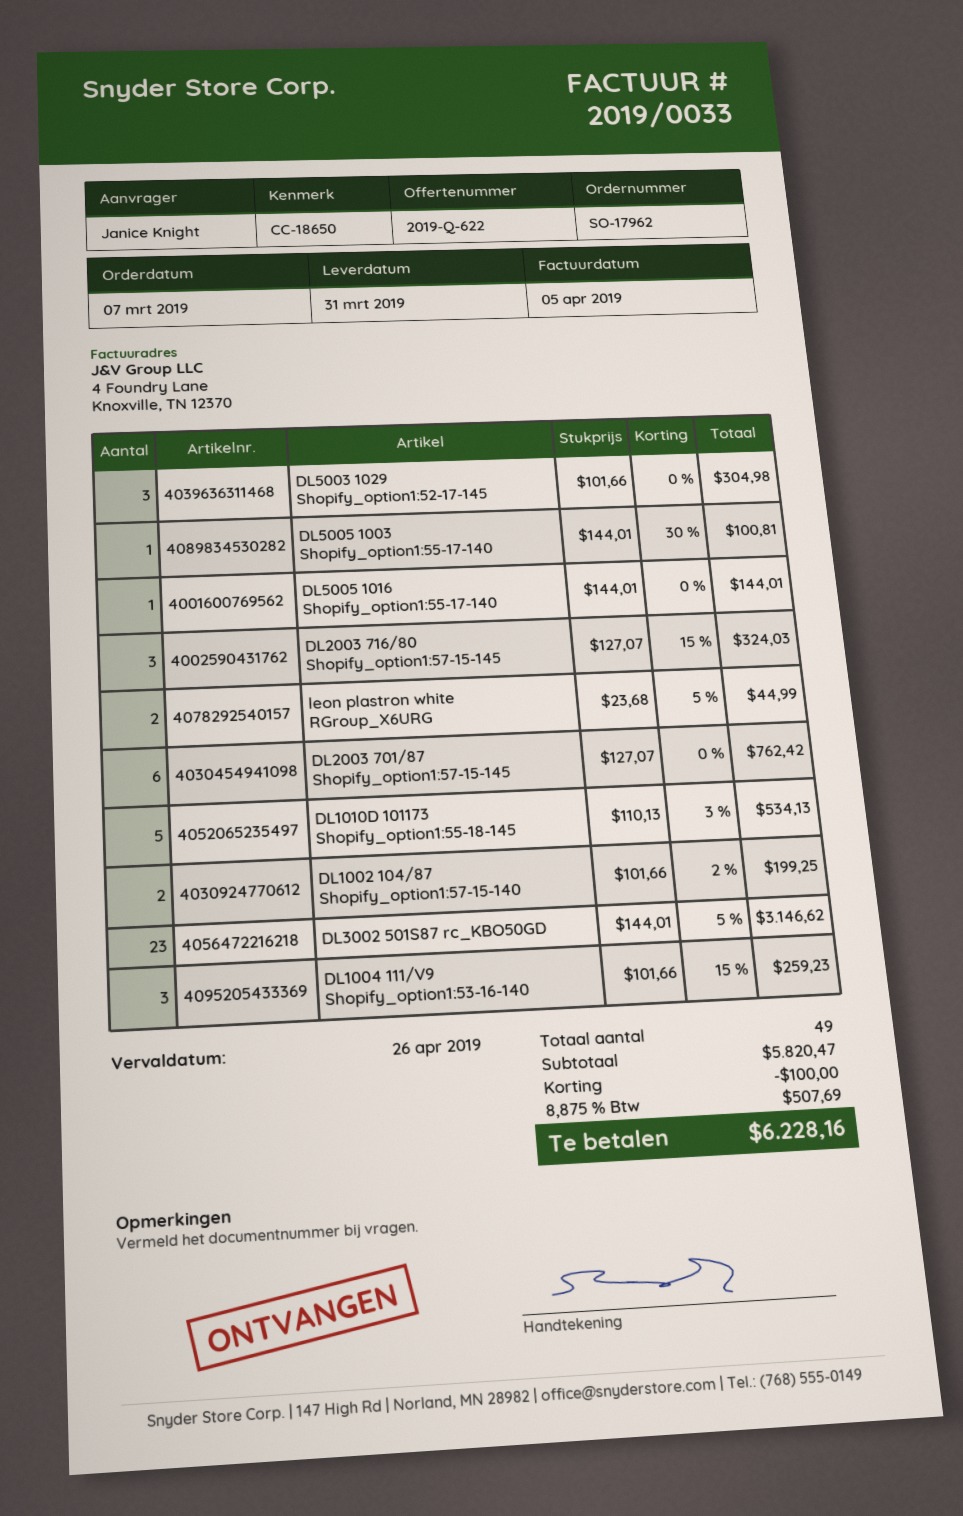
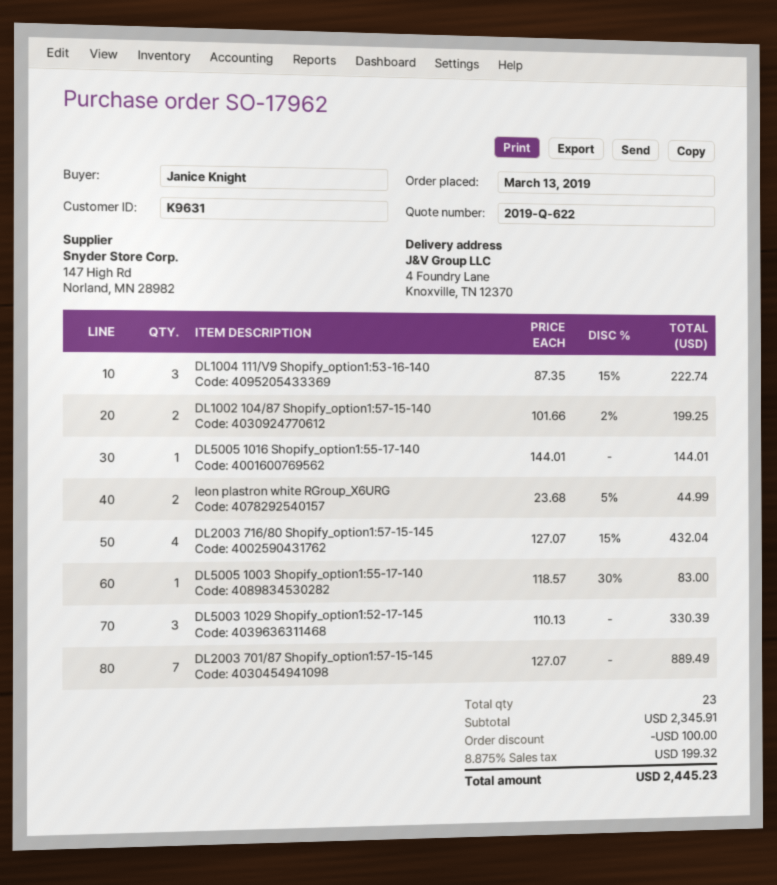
order date: 2019-03-07 -> 2019-03-13
DL5003 1029 Shopify_option1:52-17-145: 3 x 101.66 = 304.98 -> 3 x 110.13 = 330.39
DL5005 1003 Shopify_option1:55-17-140: 1 x 144.01 - 30% = 100.81 -> 1 x 118.57 - 30% = 83.00
DL2003 716/80 Shopify_option1:57-15-145: 3 x 127.07 - 15% = 324.03 -> 4 x 127.07 - 15% = 432.04
DL2003 701/87 Shopify_option1:57-15-145: 6 x 127.07 = 762.42 -> 7 x 127.07 = 889.49
DL1010D 101173 Shopify_option1:55-18-145: 5 x 110.13 - 3% = 534.13 -> none
DL3002 501S87 rc_KBO50GD: 23 x 144.01 - 5% = 3146.62 -> none
DL1004 111/V9 Shopify_option1:53-16-140: 3 x 101.66 - 15% = 259.23 -> 3 x 87.35 - 15% = 222.74
total quantity: 49 -> 23
subtotal: 5820.47 -> 2345.91
tax: 8.875% = 507.69 -> 8.875% = 199.32
total: 6228.16 -> 2445.23

